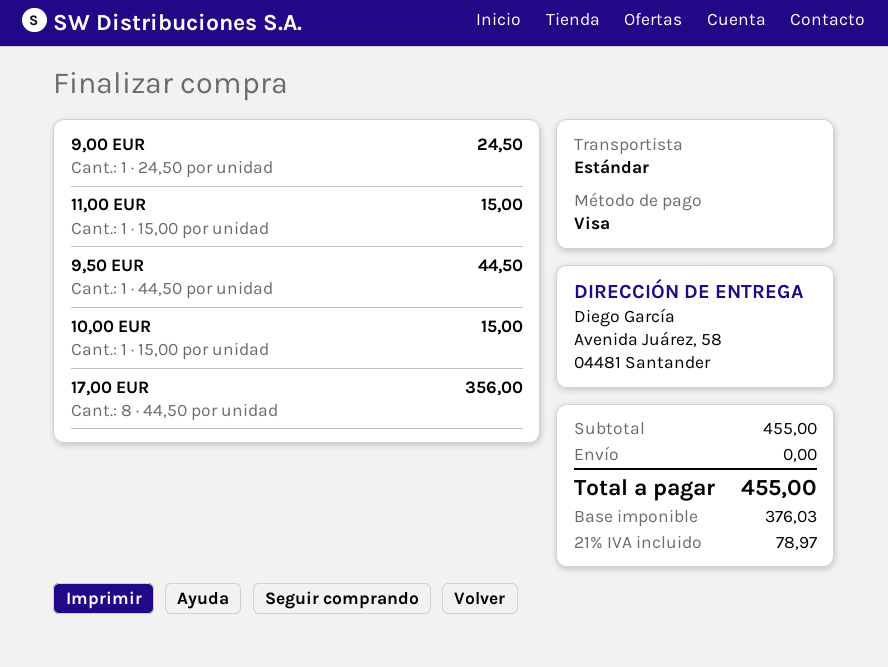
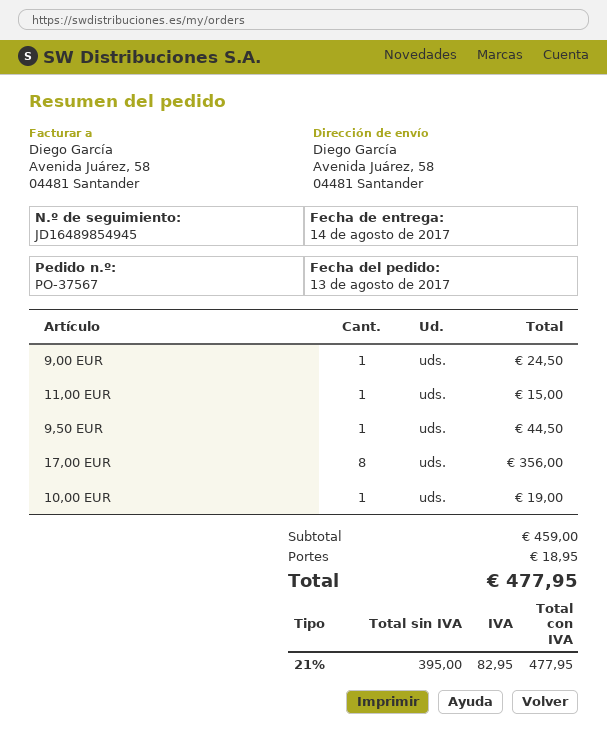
10,00 EUR: 1 for 15.00 -> 1 for 19.00
subtotal: 455.00 -> 459.00
shipping: 0.00 -> 18.95
net: 376.03 -> 395.00
tax: 21% = 78.97 -> 21% = 82.95
total: 455.00 -> 477.95

